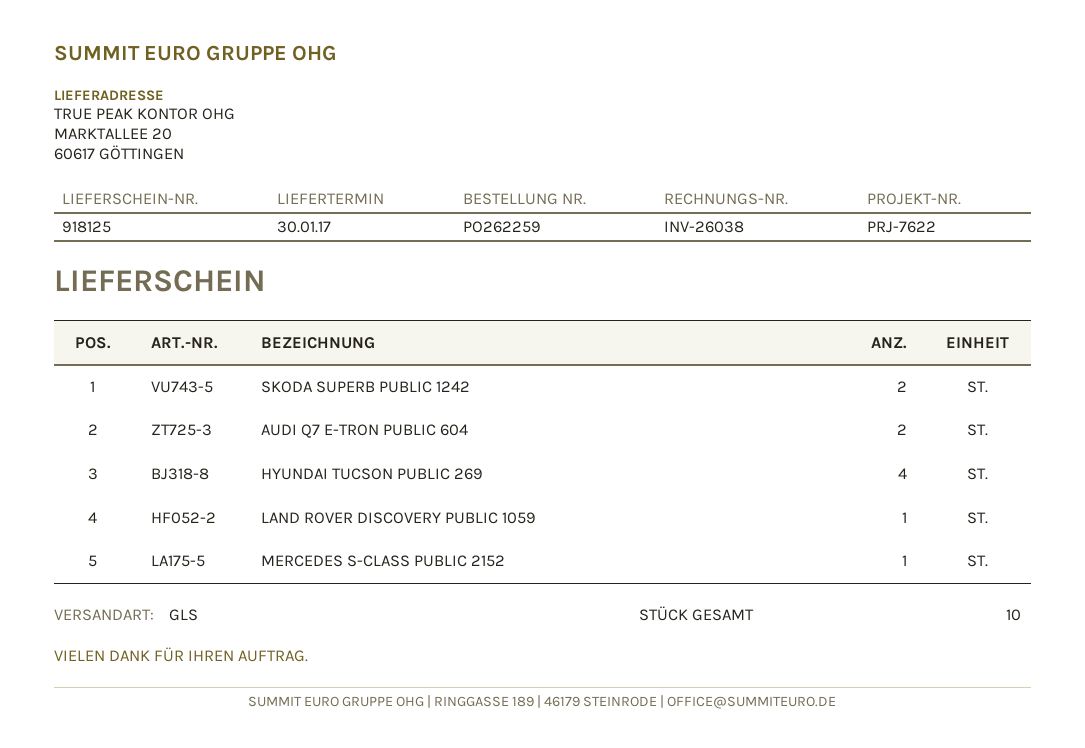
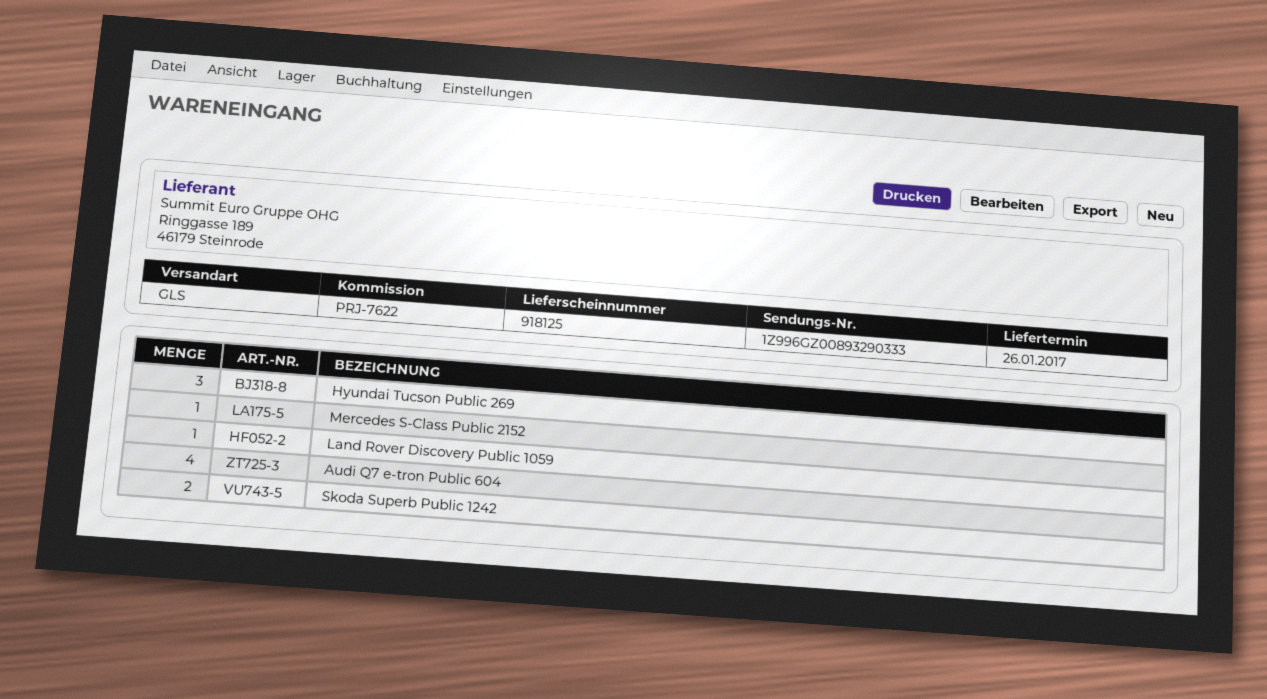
delivery date: 2017-01-30 -> 2017-01-26
AUDI Q7 E-TRON PUBLIC 604: 2 -> 4
HYUNDAI TUCSON PUBLIC 269: 4 -> 3

